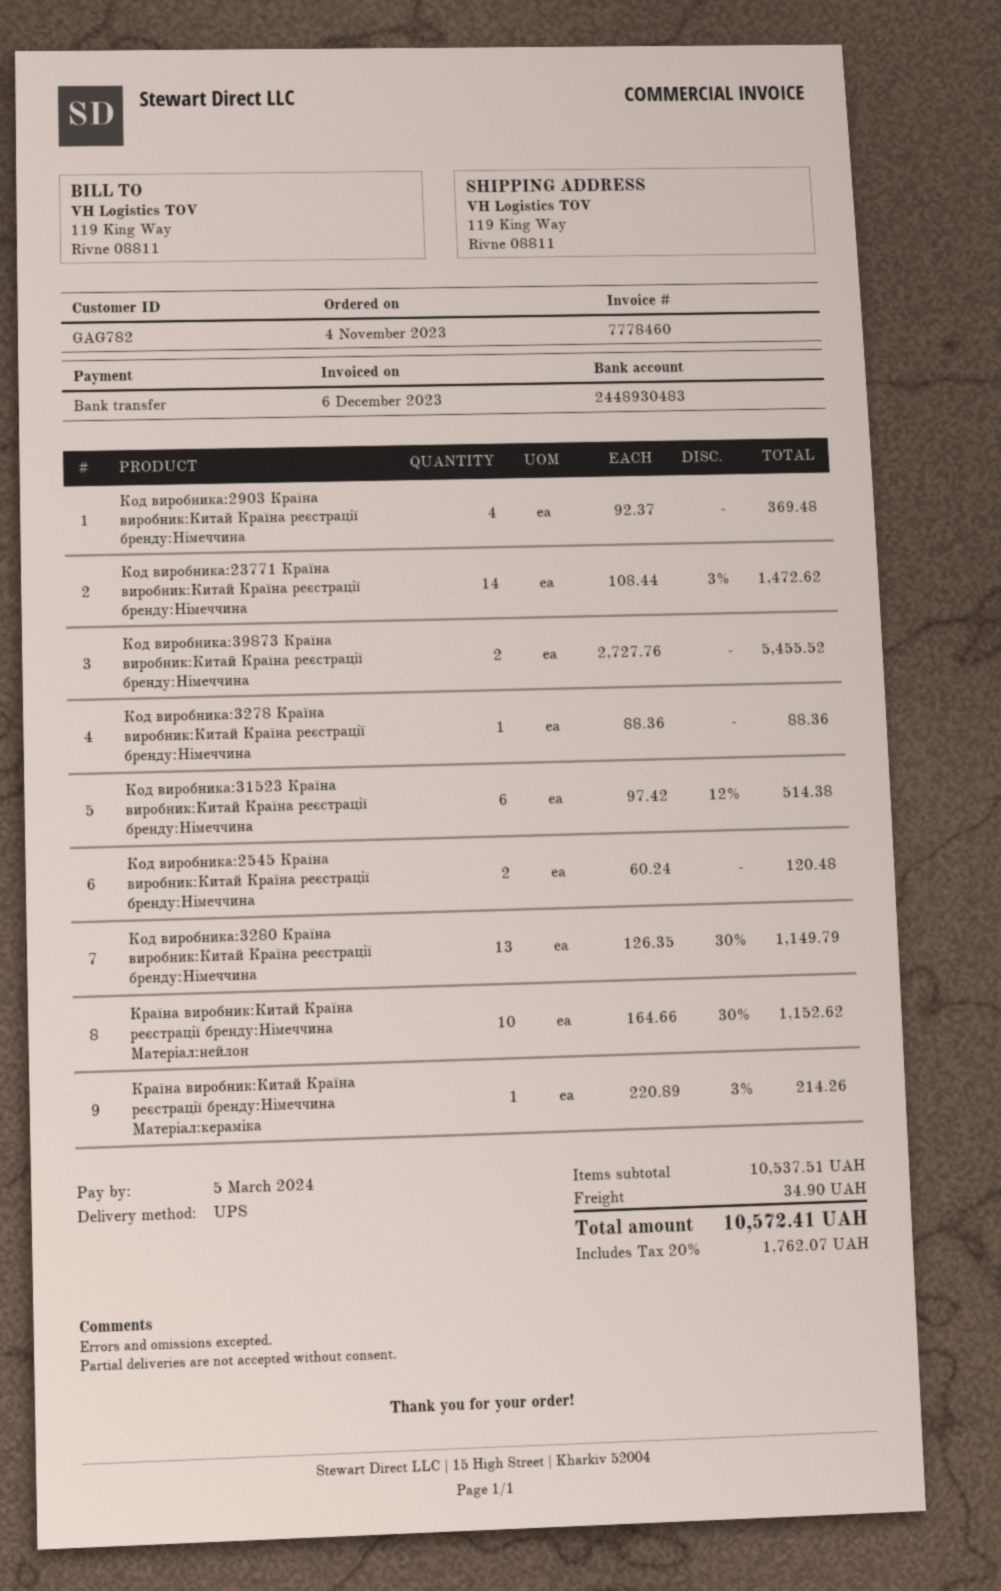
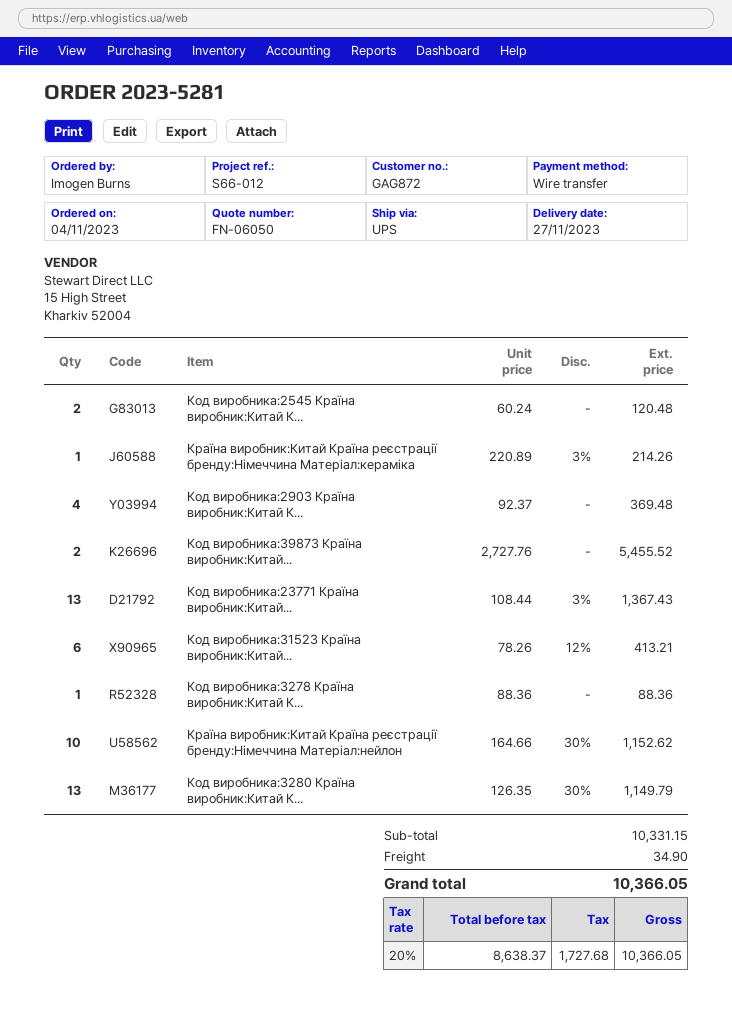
customer number: GAG782 -> GAG872
Код виробника:23771 Країна виробник:Китай Країна реєстрації бренду:Німеччина: 14 x 108.44 - 3% = 1472.62 -> 13 x 108.44 - 3% = 1367.43
Код виробника:31523 Країна виробник:Китай Країна реєстрації бренду:Німеччина: 6 x 97.42 - 12% = 514.38 -> 6 x 78.26 - 12% = 413.21
subtotal: 10537.51 -> 10331.15
tax: 20% = 1762.07 -> 20% = 1727.68
total: 10572.41 -> 10366.05

